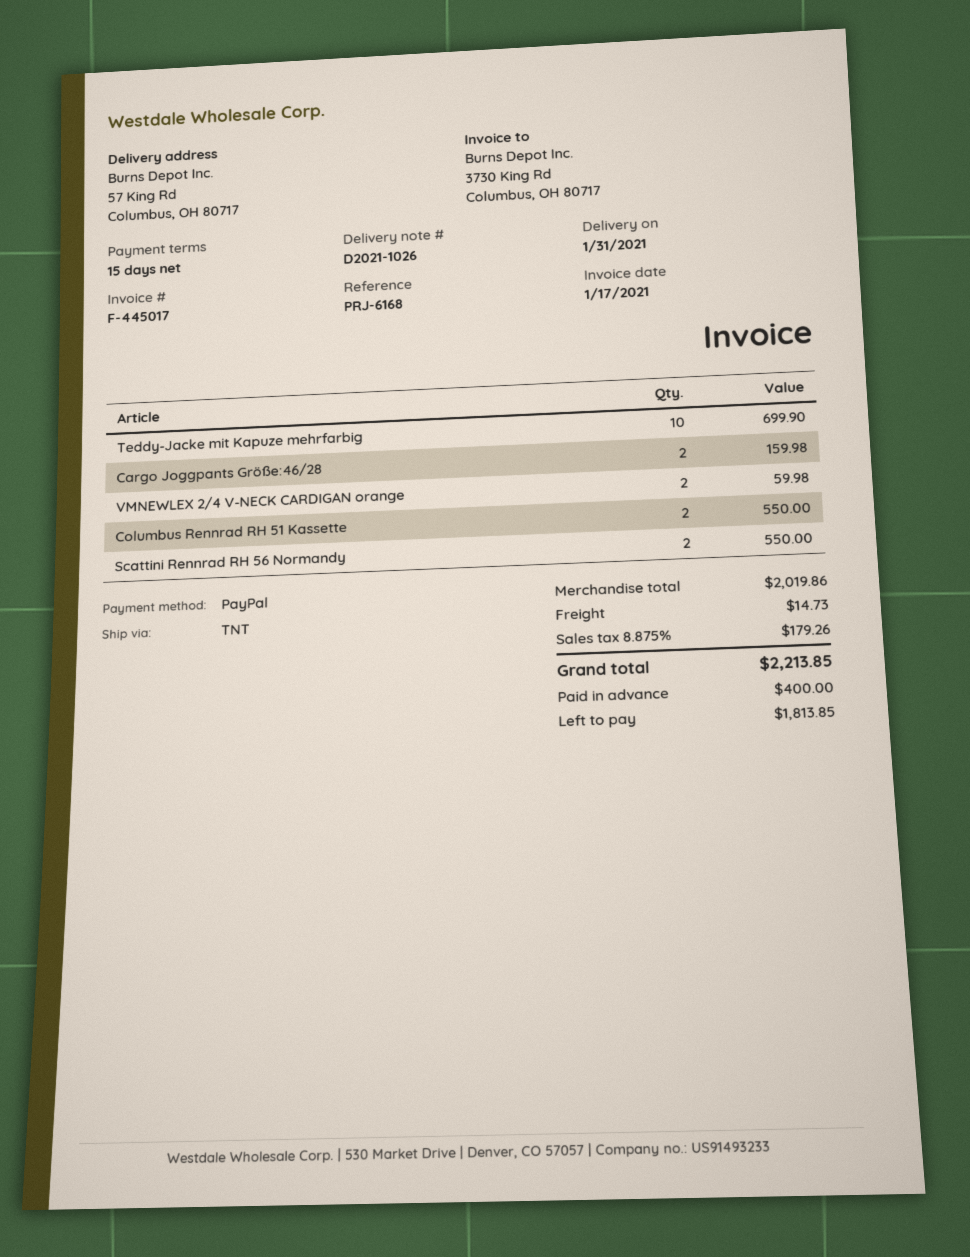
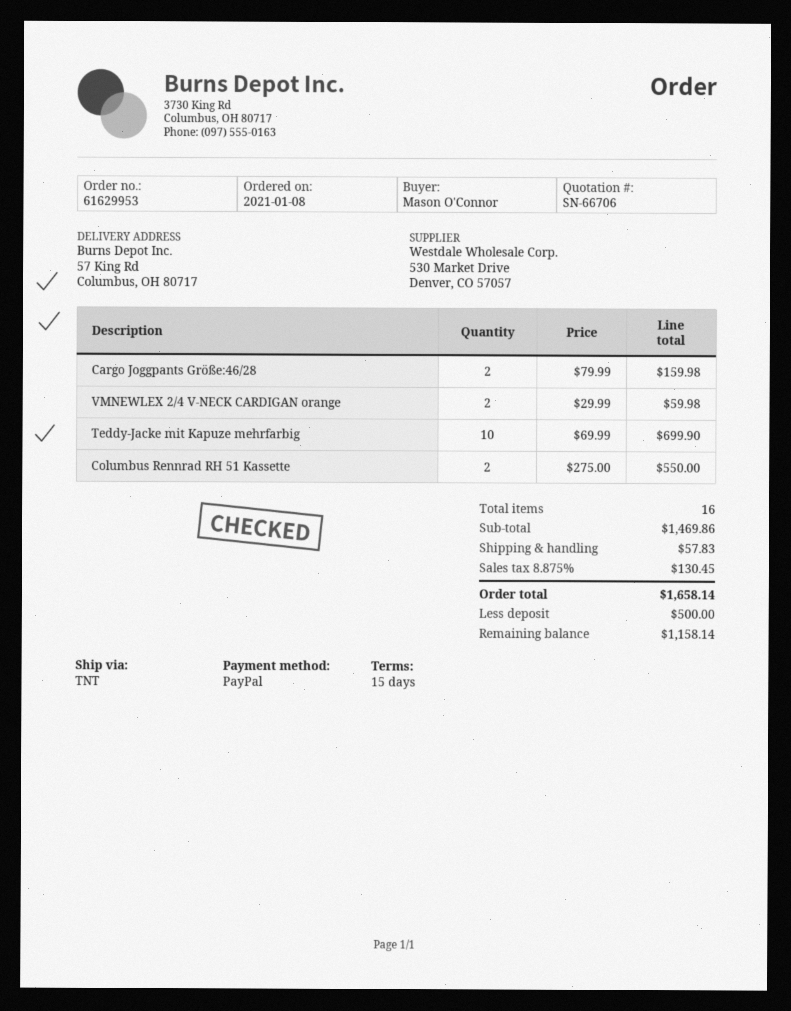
Scattini Rennrad RH 56 Normandy: 2 for 550.00 -> none
subtotal: 2019.86 -> 1469.86
shipping: 14.73 -> 57.83
tax: 8.875% = 179.26 -> 8.875% = 130.45
total: 2213.85 -> 1658.14
deposit: 400.00 -> 500.00
balance: 1813.85 -> 1158.14

